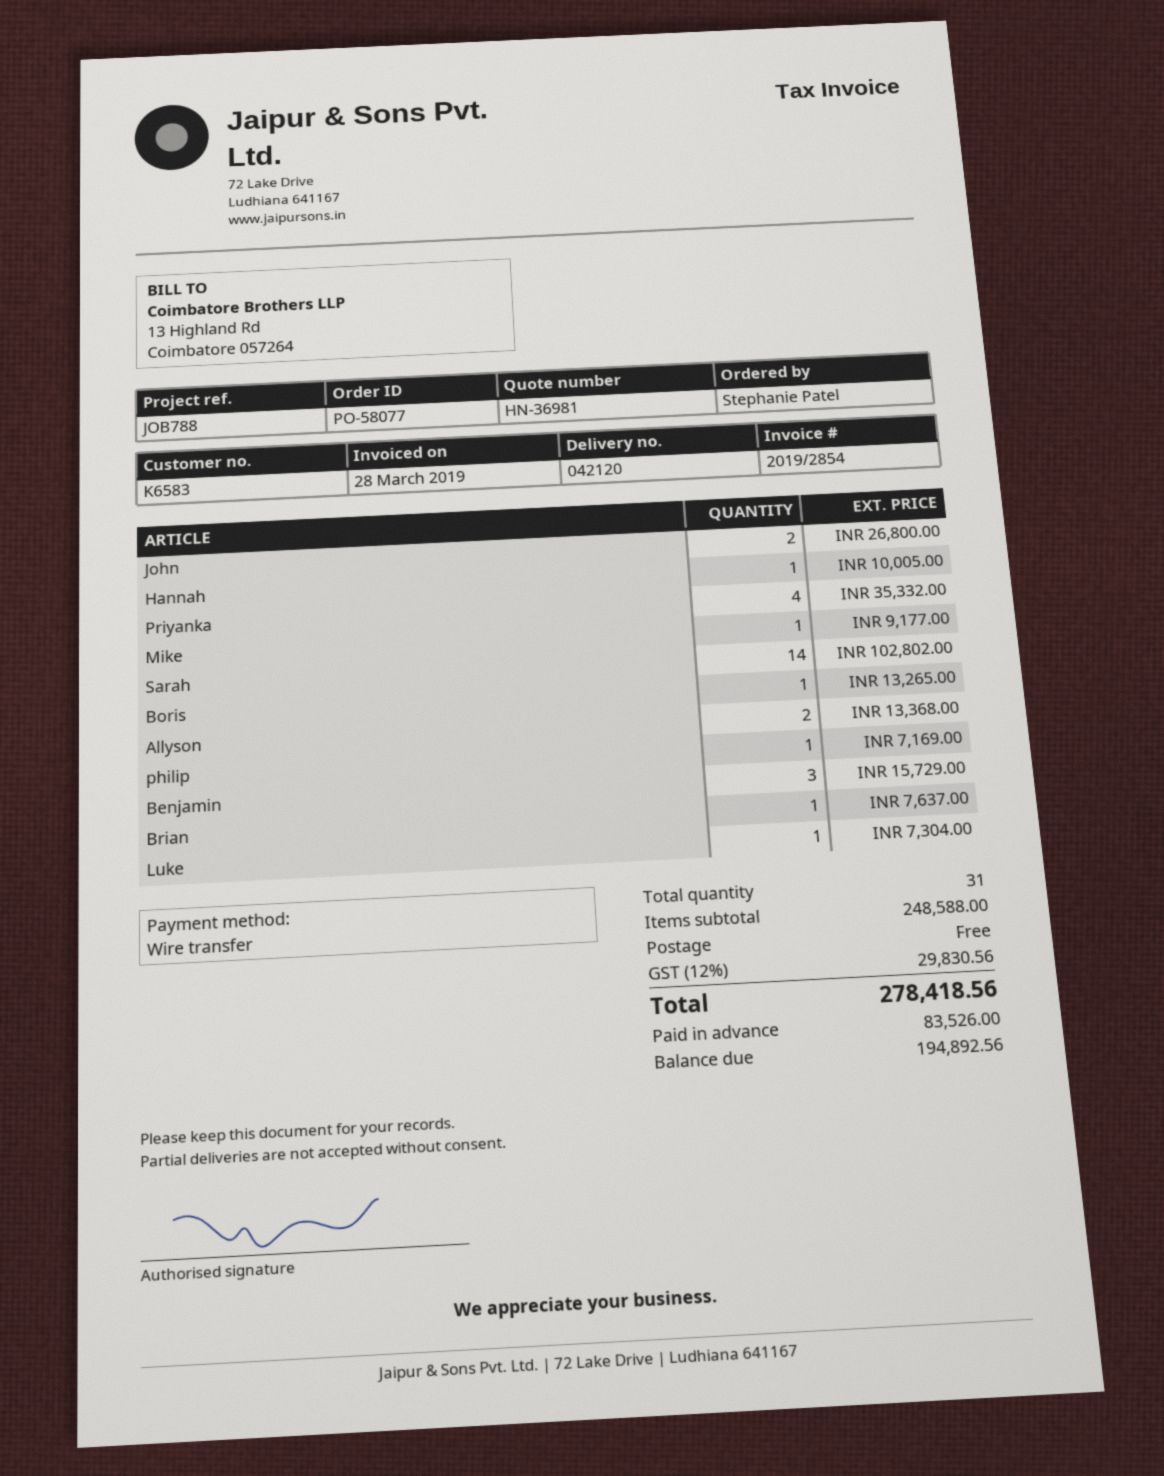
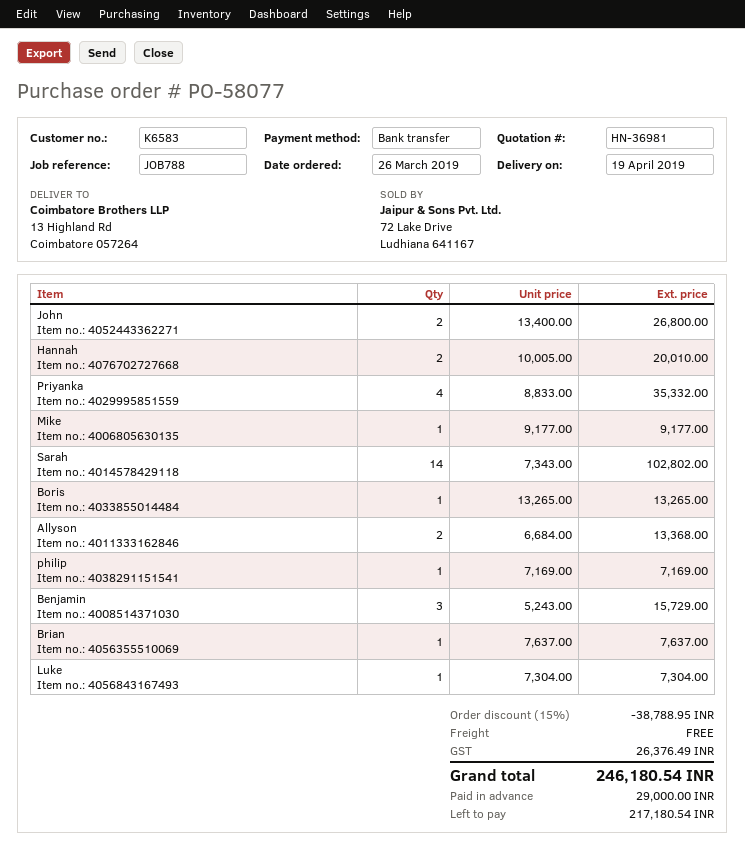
Hannah: 1 for 10005.00 -> 2 for 20010.00
discount: none -> 15% = 38788.95
tax: 29830.56 -> 26376.49
total: 278418.56 -> 246180.54
deposit: 83526.00 -> 29000.00
balance: 194892.56 -> 217180.54

